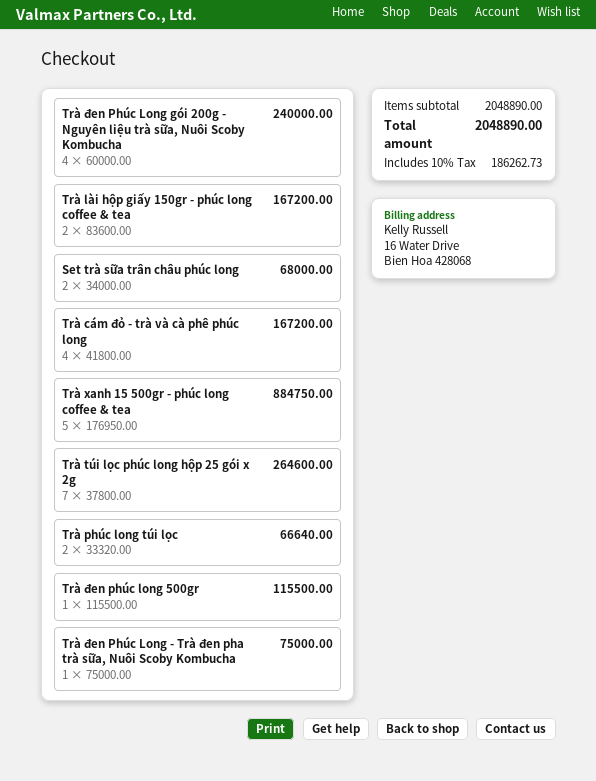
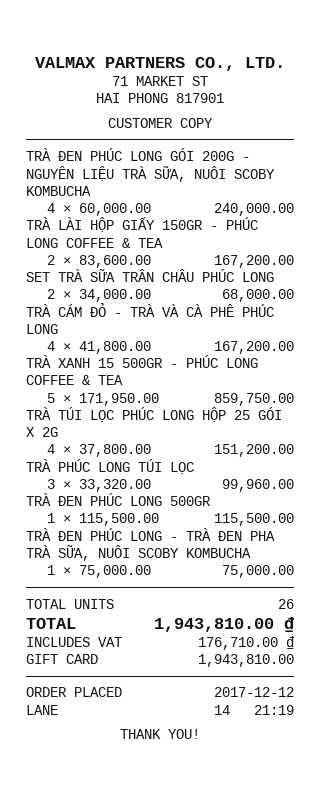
Trà xanh 15 500gr - phúc long coffee & tea: 5 x 176950.00 = 884750.00 -> 5 x 171950.00 = 859750.00
Trà túi lọc phúc long hộp 25 gói x 2g: 7 x 37800.00 = 264600.00 -> 4 x 37800.00 = 151200.00
Trà phúc long túi lọc: 2 x 33320.00 = 66640.00 -> 3 x 33320.00 = 99960.00
tax: 186262.73 -> 176710.00
total: 2048890.00 -> 1943810.00

